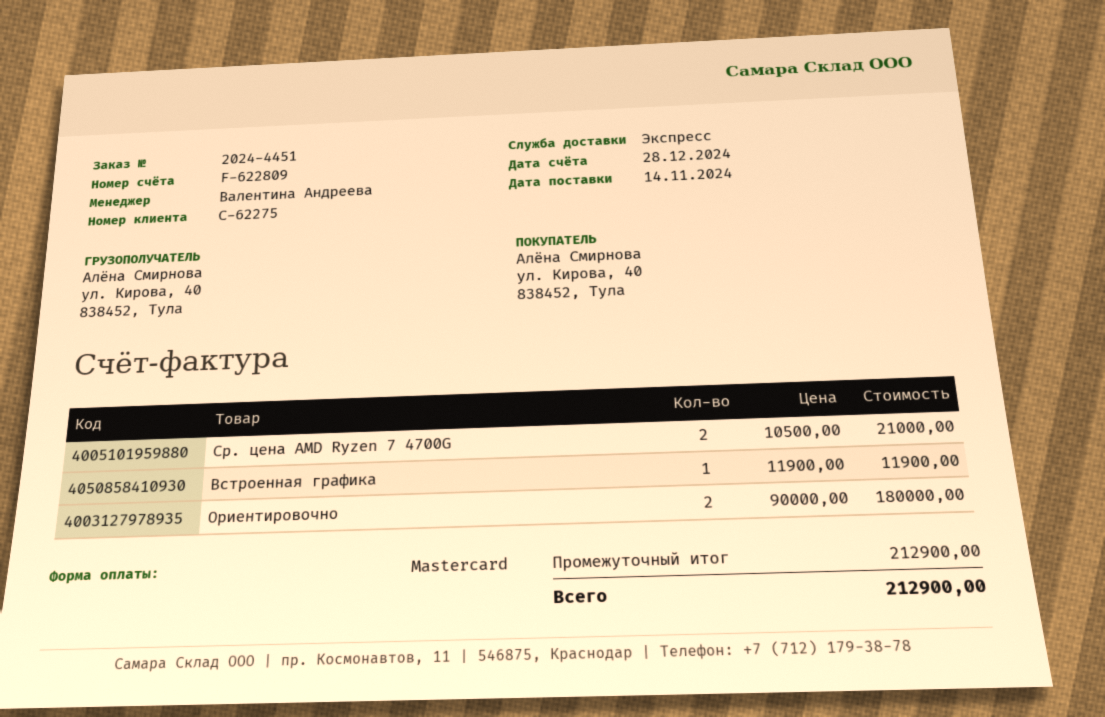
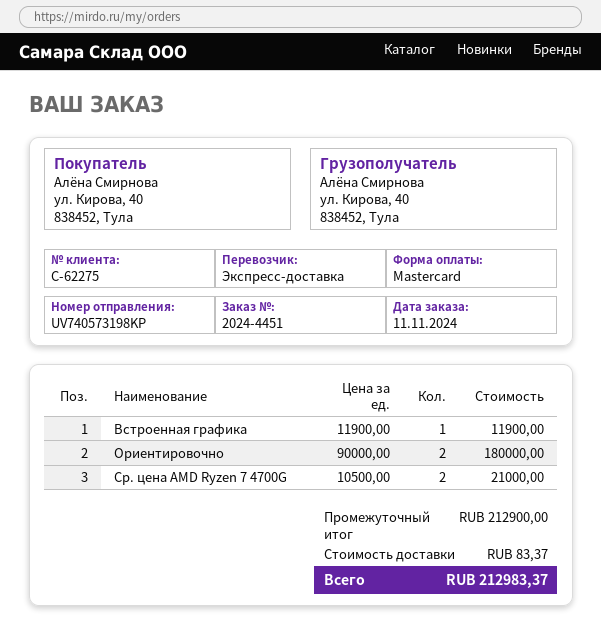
shipping: none -> 83.37
total: 212900.00 -> 212983.37

